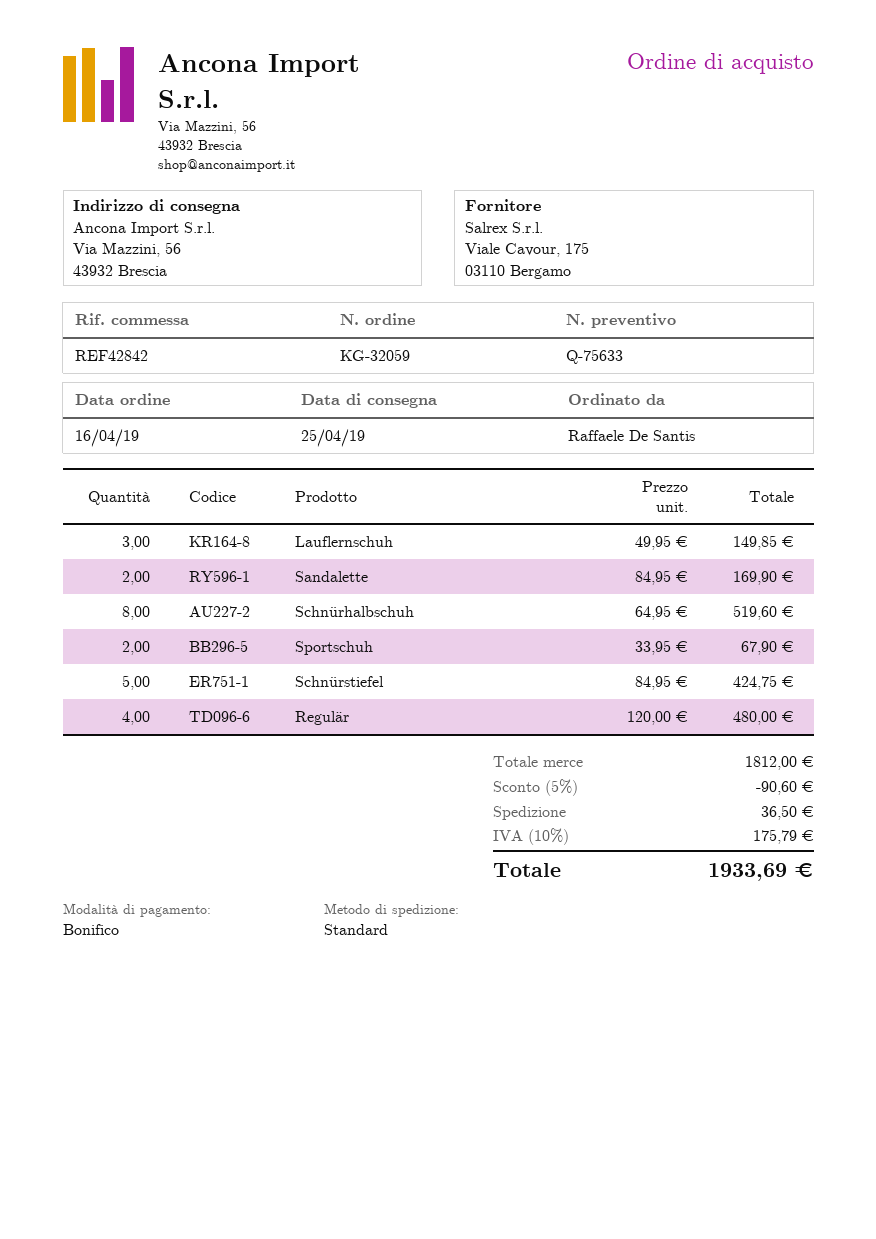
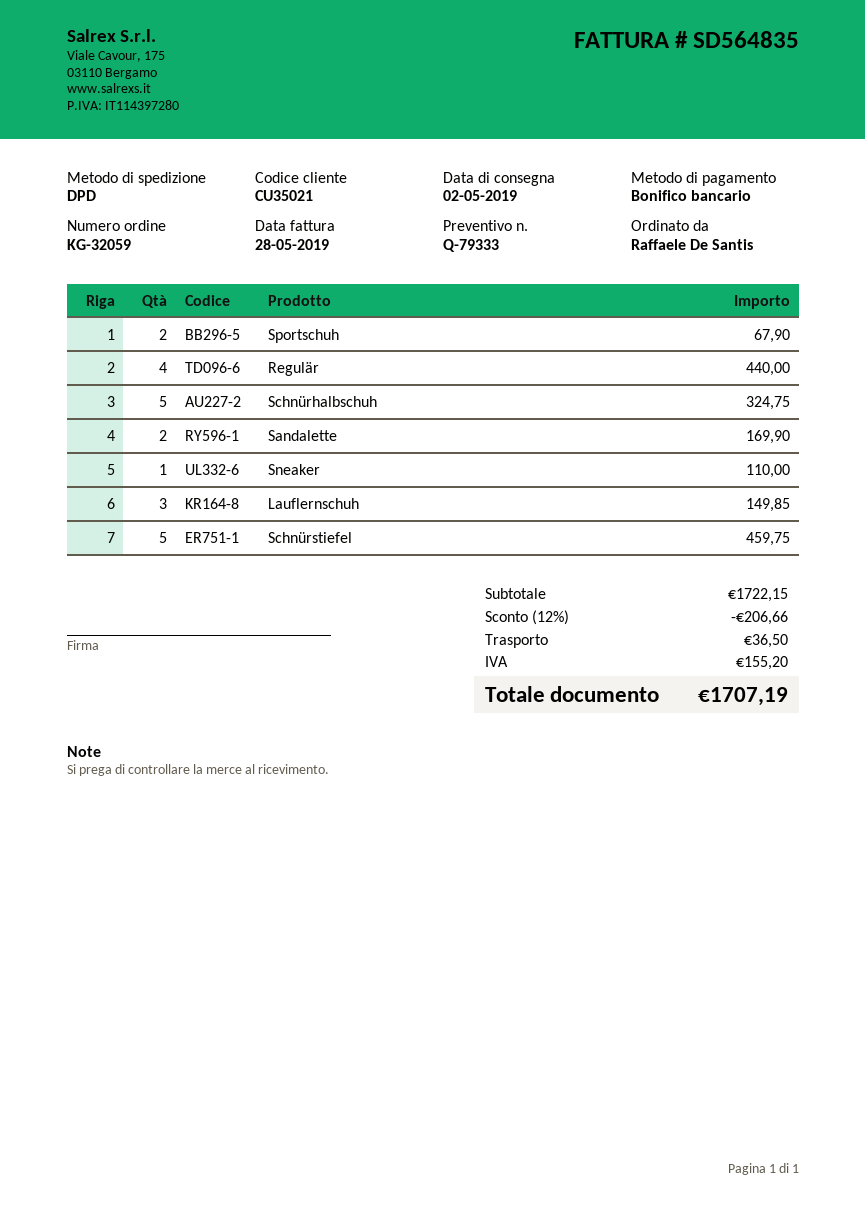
quote number: Q-75633 -> Q-79333
delivery date: 2019-04-25 -> 2019-05-02
shipping method: standard -> DPD
Schnürhalbschuh: 8 for 519.60 -> 5 for 324.75
Schnürstiefel: 5 for 424.75 -> 5 for 459.75
Regulär: 4 for 480.00 -> 4 for 440.00
Sneaker: none -> 1 for 110.00
subtotal: 1812.00 -> 1722.15
discount: 5% = 90.60 -> 12% = 206.66
tax: 175.79 -> 155.20
total: 1933.69 -> 1707.19

